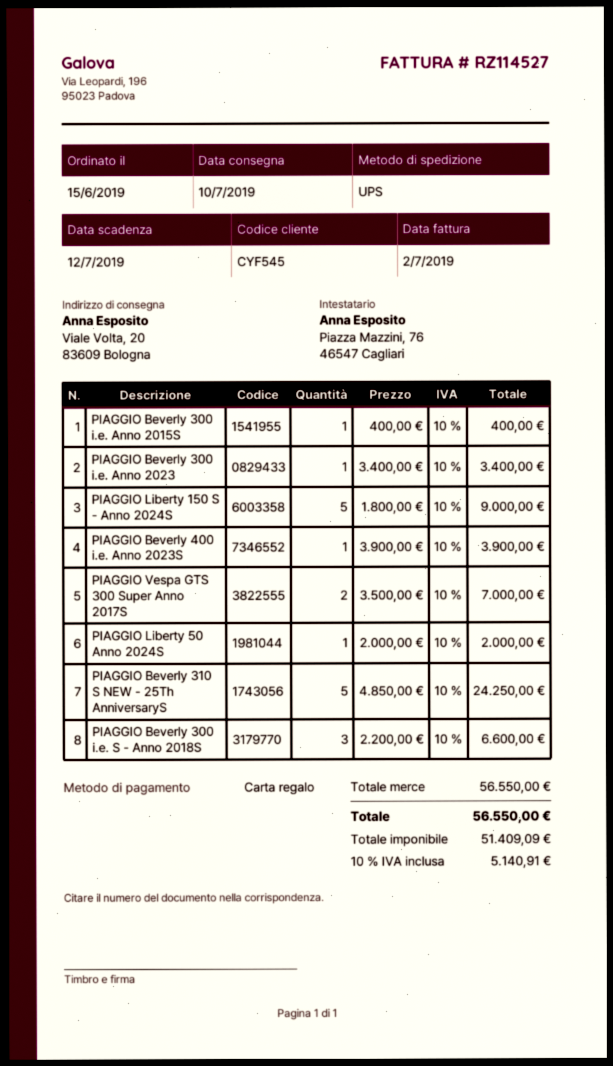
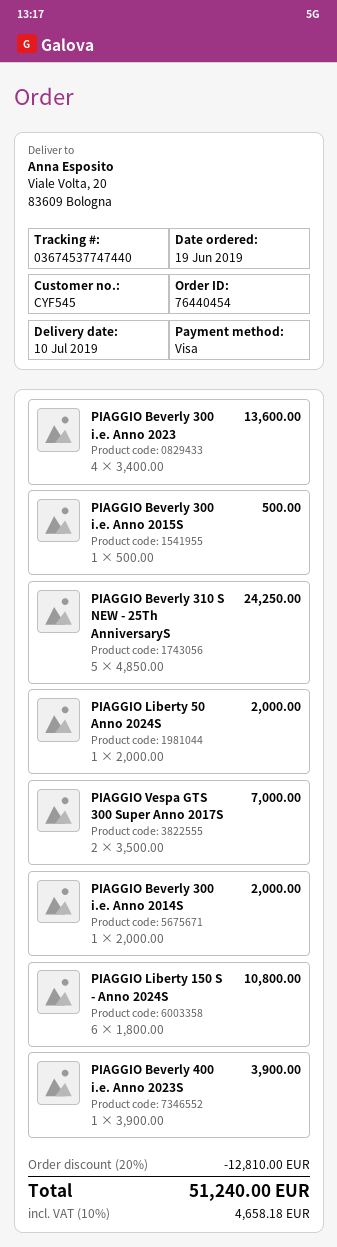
order date: 2019-06-15 -> 2019-06-19
payment method: gift card -> Visa
PIAGGIO Beverly 300 i.e. Anno 2015S: 1 x 400.00 = 400.00 -> 1 x 500.00 = 500.00
PIAGGIO Beverly 300 i.e. Anno 2023: 1 x 3400.00 = 3400.00 -> 4 x 3400.00 = 13600.00
PIAGGIO Liberty 150 S - Anno 2024S: 5 x 1800.00 = 9000.00 -> 6 x 1800.00 = 10800.00
PIAGGIO Beverly 300 i.e. S - Anno 2018S: 3 x 2200.00 = 6600.00 -> none
PIAGGIO Beverly 300 i.e. Anno 2014S: none -> 1 x 2000.00 = 2000.00
discount: none -> 20% = 12810.00
tax: 10% = 5140.91 -> 10% = 4658.18
total: 56550.00 -> 51240.00

